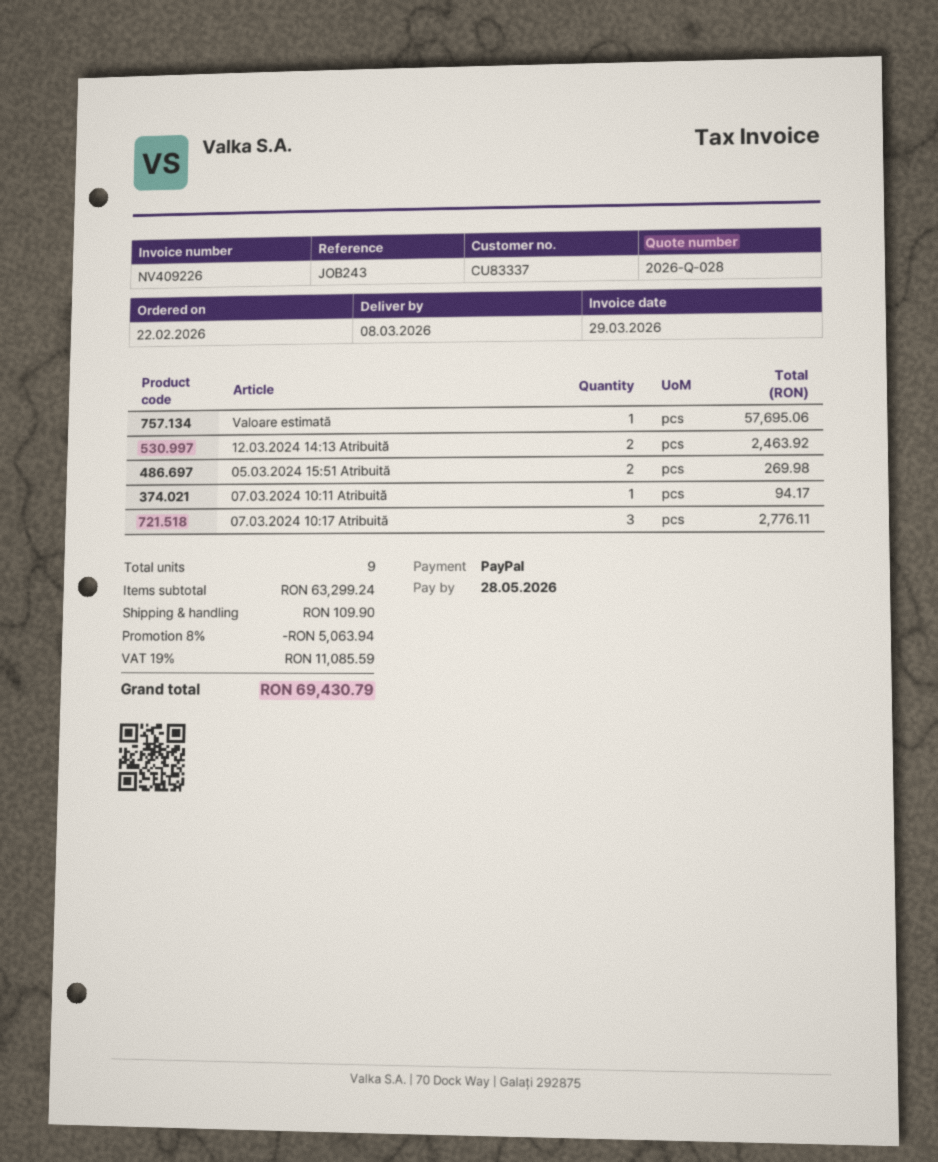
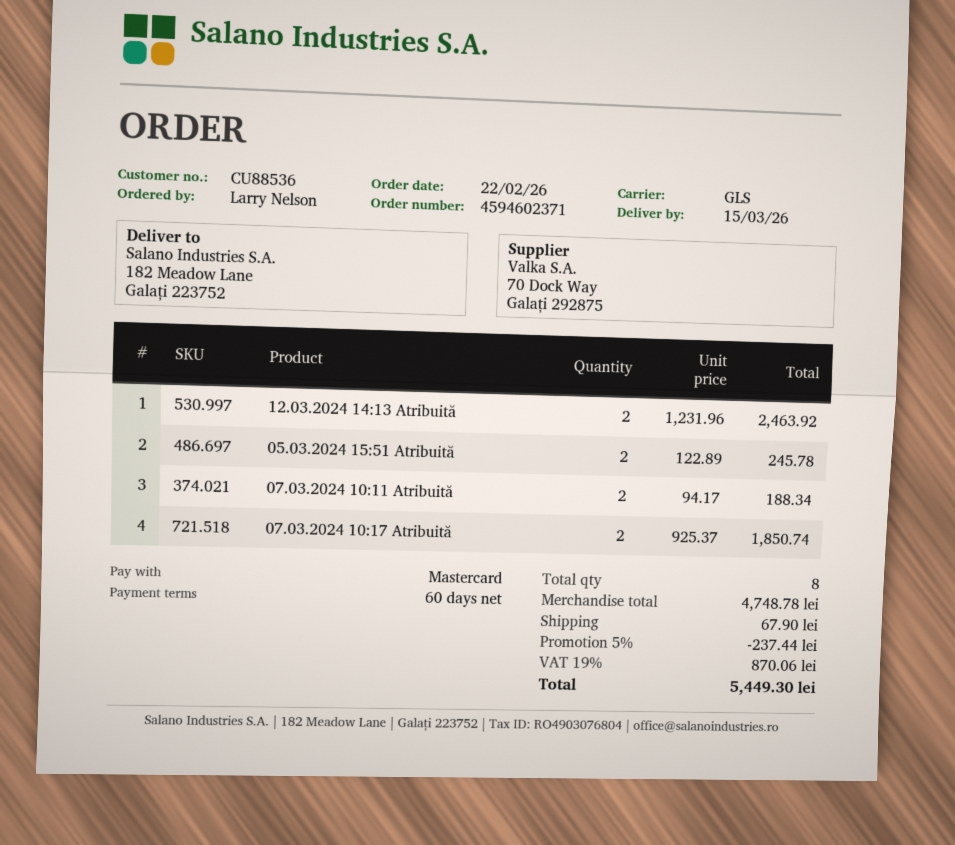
delivery date: 2026-03-08 -> 2026-03-15
customer number: CU83337 -> CU88536
payment method: PayPal -> Mastercard
Valoare estimată: 1 for 57695.06 -> none
05.03.2024 15:51 Atribuită: 2 for 269.98 -> 2 for 245.78
07.03.2024 10:11 Atribuită: 1 for 94.17 -> 2 for 188.34
07.03.2024 10:17 Atribuită: 3 for 2776.11 -> 2 for 1850.74
total quantity: 9 -> 8
subtotal: 63299.24 -> 4748.78
discount: 8% = 5063.94 -> 5% = 237.44
shipping: 109.90 -> 67.90
tax: 19% = 11085.59 -> 19% = 870.06
total: 69430.79 -> 5449.30

